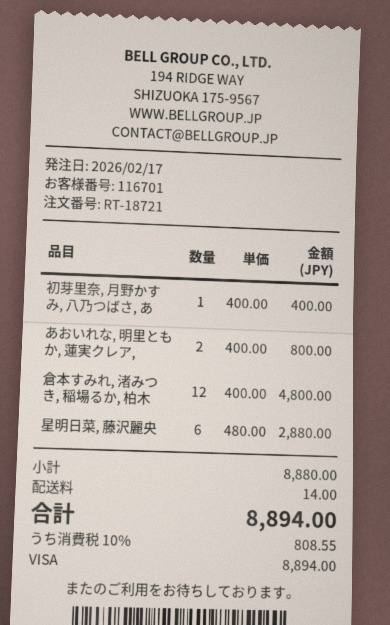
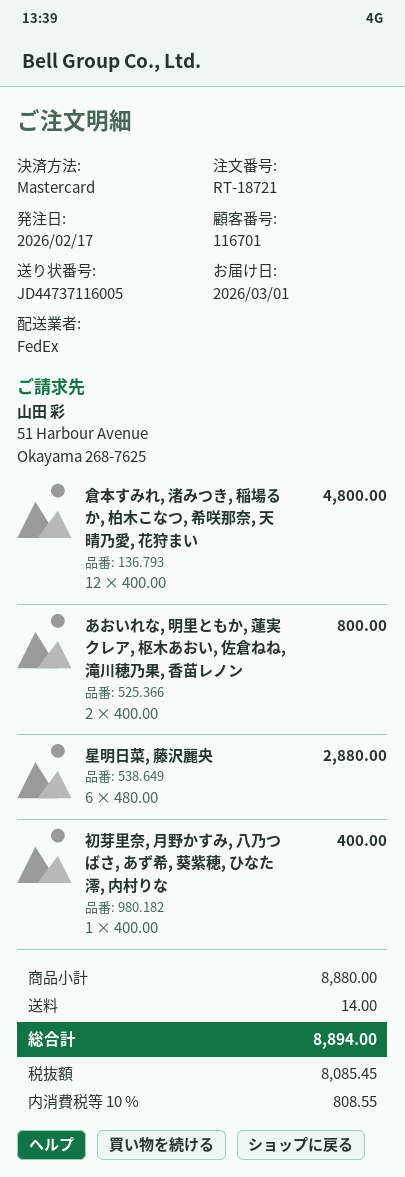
payment method: Visa -> Mastercard

